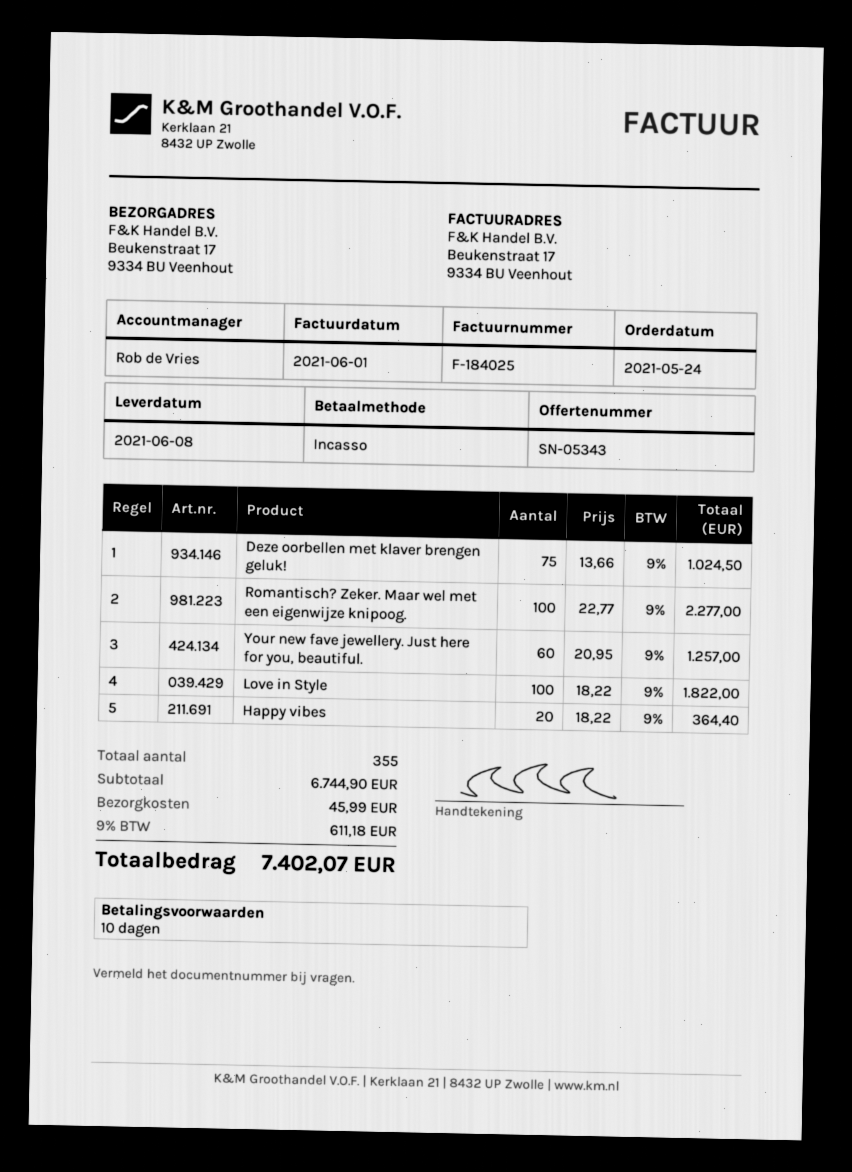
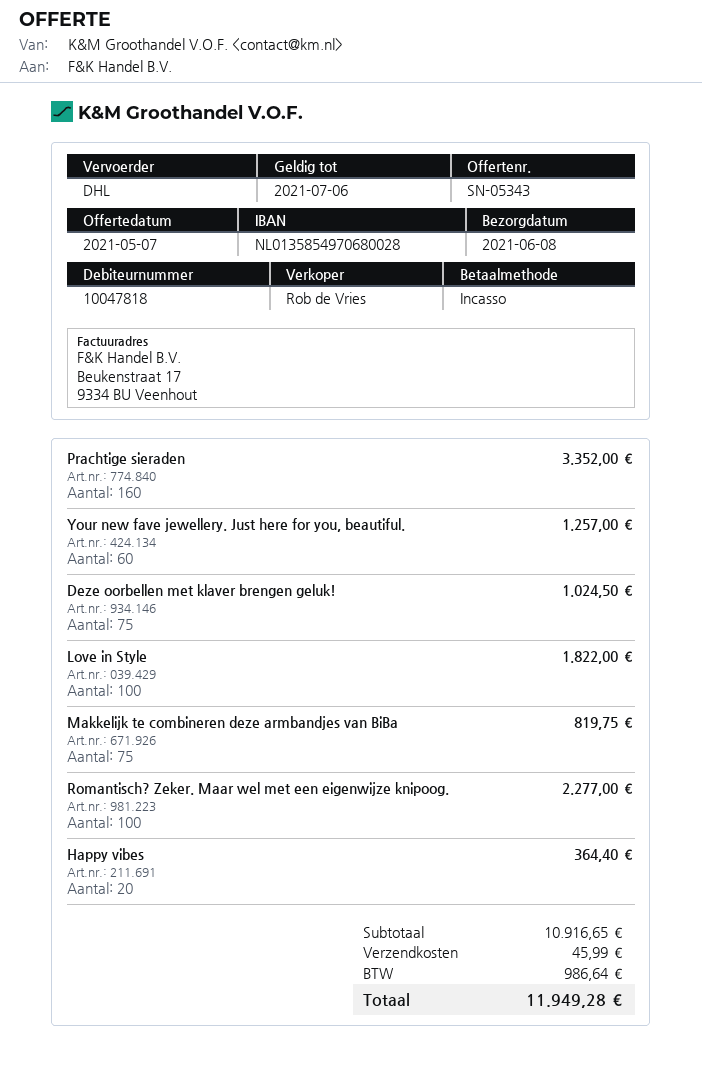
Prachtige sieraden: none -> 160 for 3352.00
Makkelijk te combineren deze armbandjes van BiBa: none -> 75 for 819.75
subtotal: 6744.90 -> 10916.65
tax: 611.18 -> 986.64
total: 7402.07 -> 11949.28

